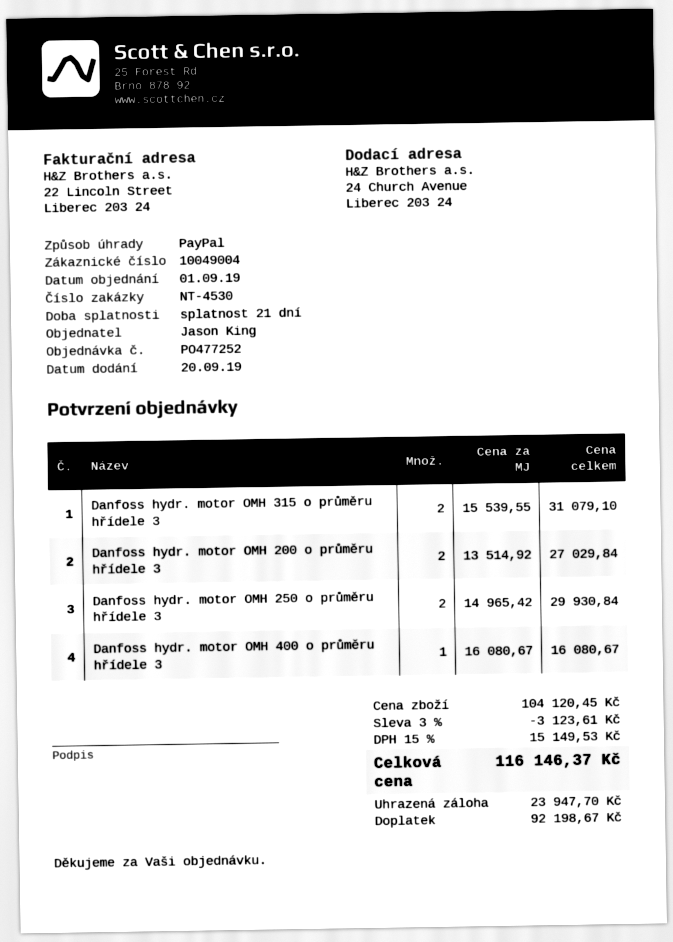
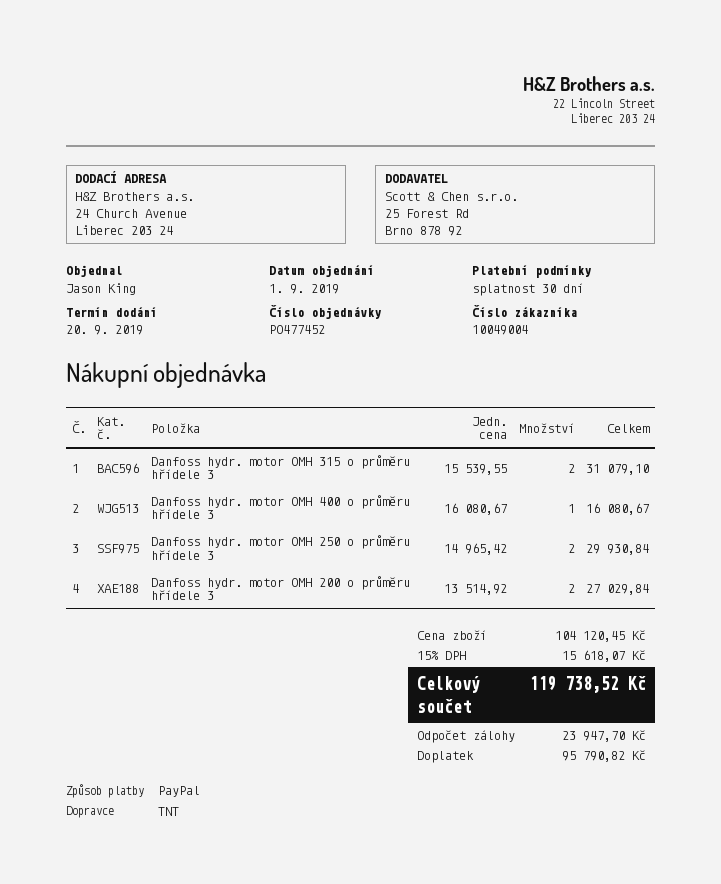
order number: PO477252 -> PO477452
payment terms: 21 days -> 30 days
discount: 3% = 3123.61 -> none
tax: 15% = 15149.53 -> 15% = 15618.07
total: 116146.37 -> 119738.52
balance: 92198.67 -> 95790.82

